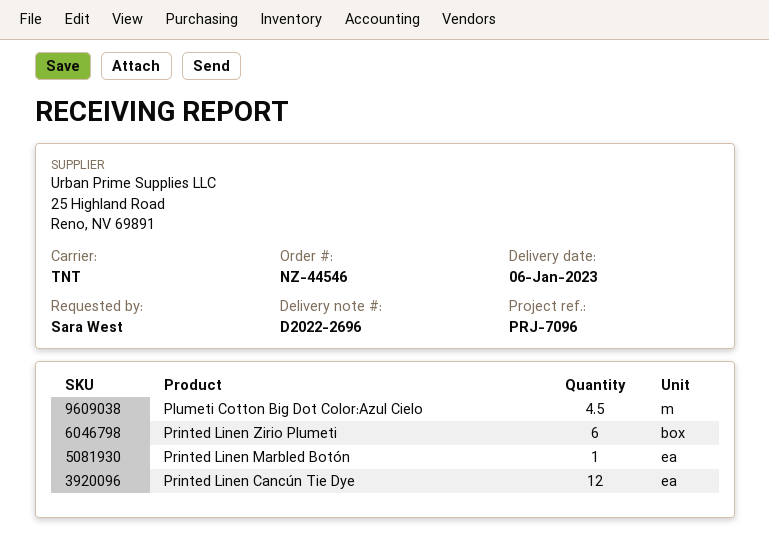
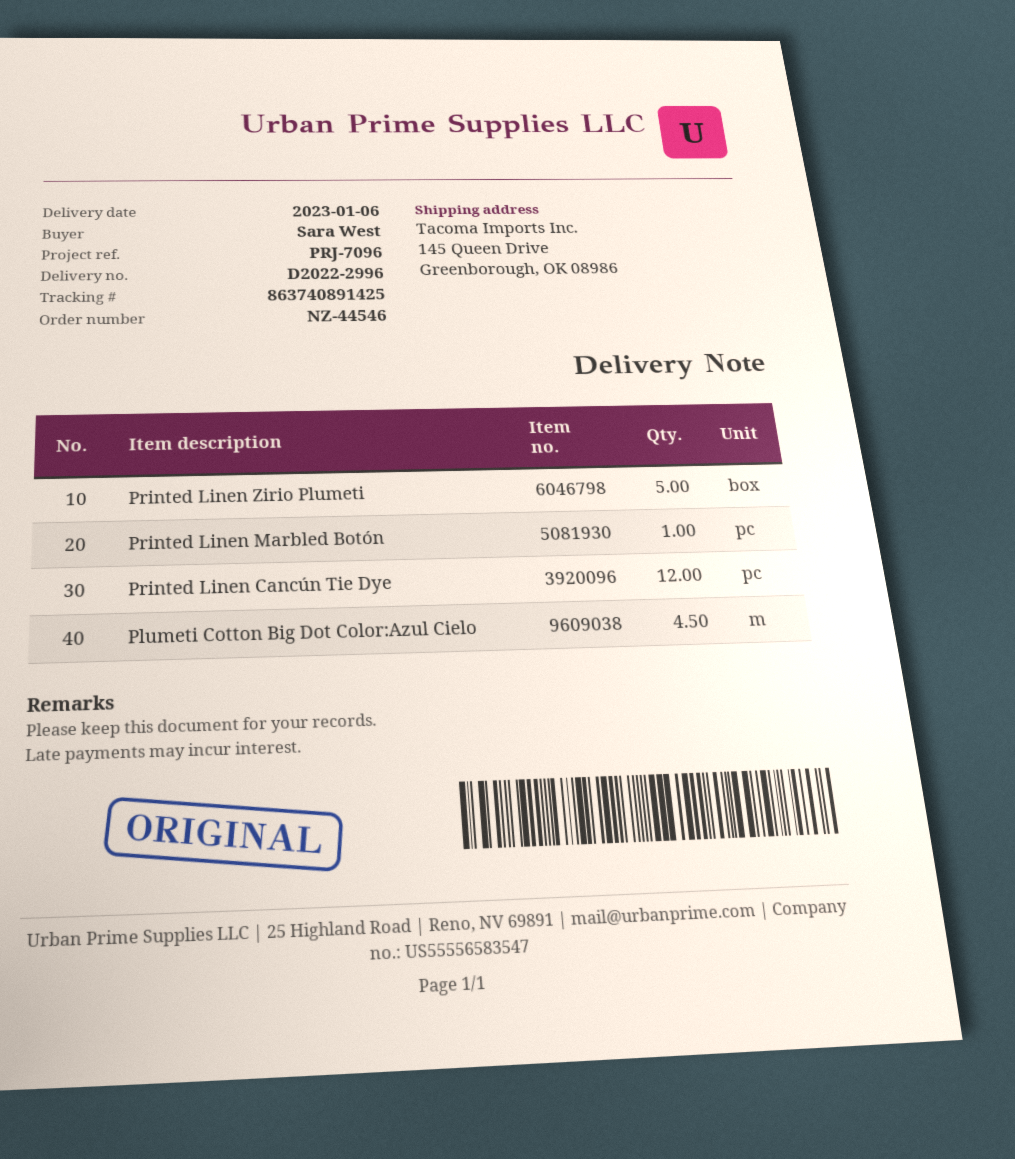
delivery note number: D2022-2696 -> D2022-2996
Printed Linen Zirio Plumeti: 6 -> 5

